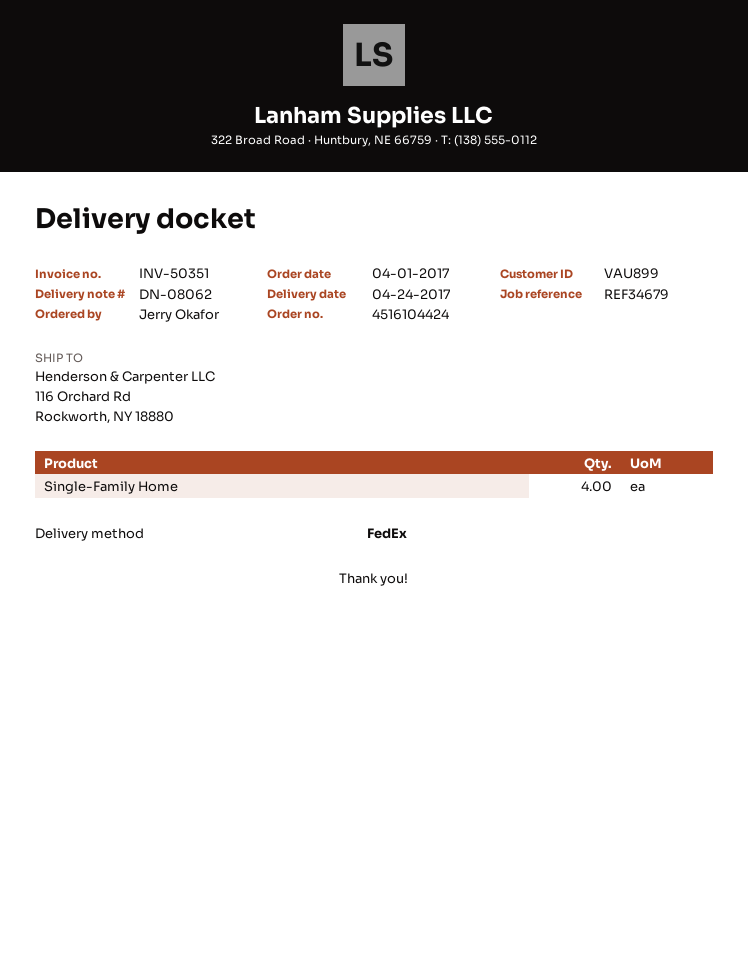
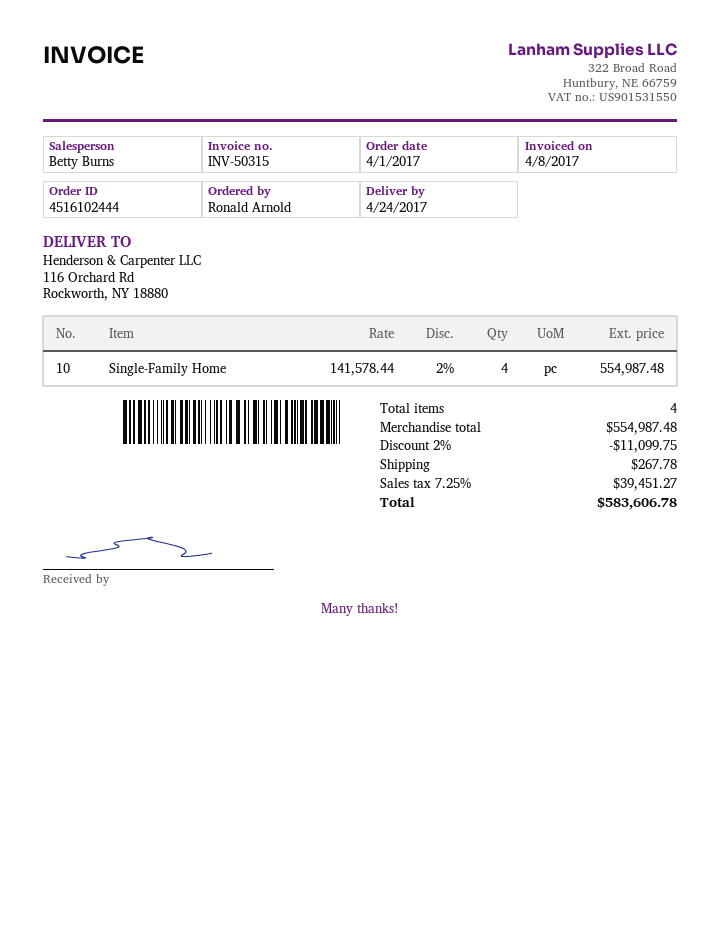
order number: 4516104424 -> 4516102444
invoice number: INV-50351 -> INV-50315
ordered by: Jerry Okafor -> Ronald Arnold

